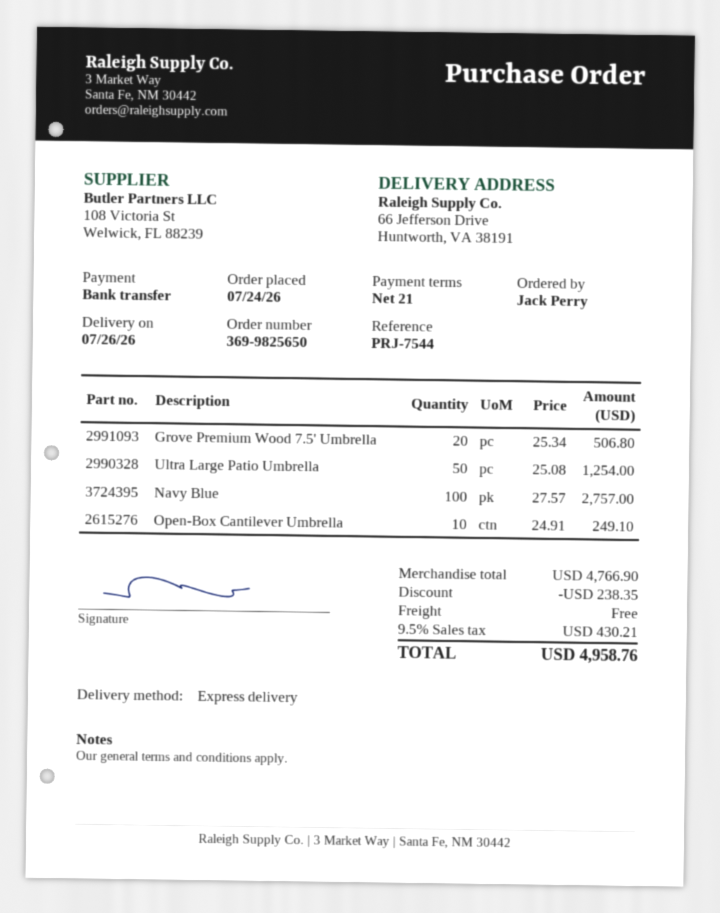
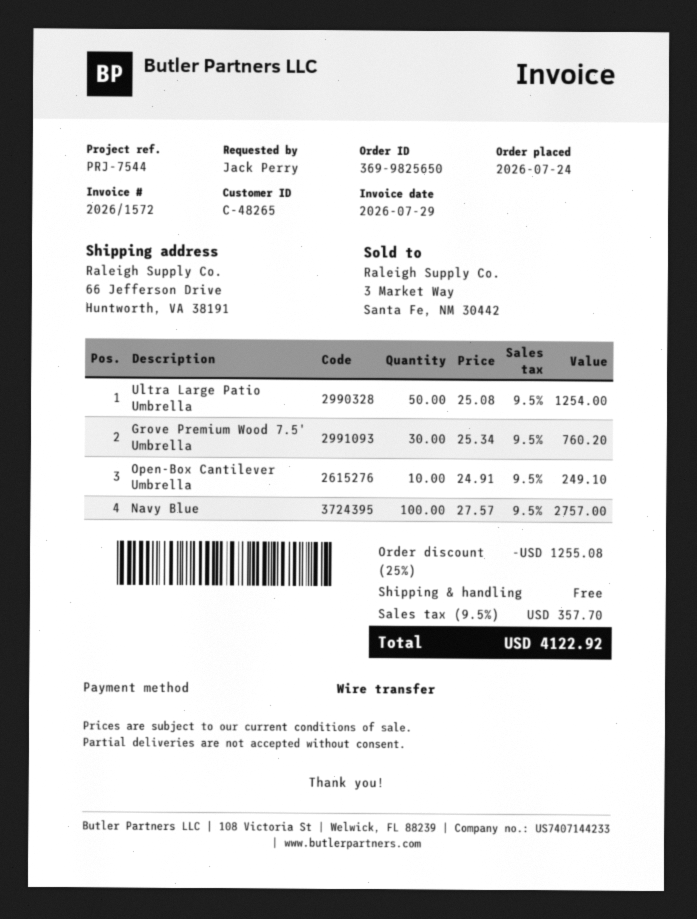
Grove Premium Wood 7.5' Umbrella: 20 x 25.34 = 506.80 -> 30 x 25.34 = 760.20
discount: 238.35 -> 1255.08
tax: 9.5% = 430.21 -> 9.5% = 357.70
total: 4958.76 -> 4122.92

